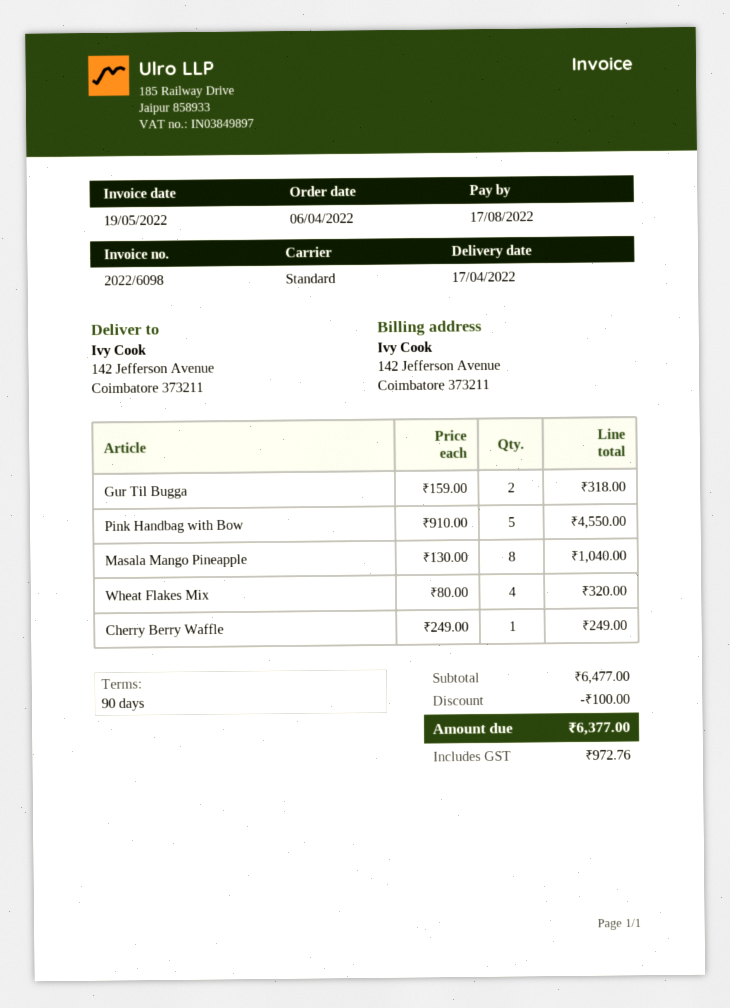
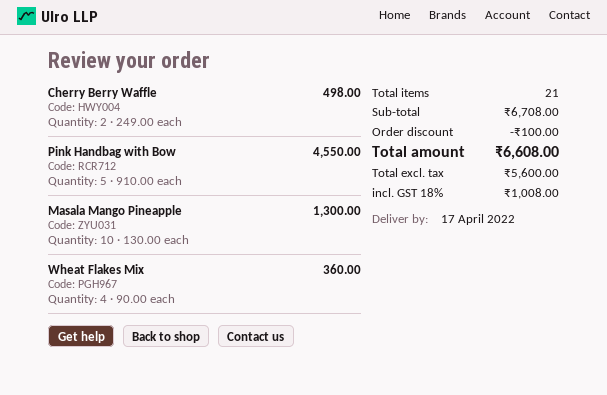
Gur Til Bugga: 2 x 159.00 = 318.00 -> none
Masala Mango Pineapple: 8 x 130.00 = 1040.00 -> 10 x 130.00 = 1300.00
Wheat Flakes Mix: 4 x 80.00 = 320.00 -> 4 x 90.00 = 360.00
Cherry Berry Waffle: 1 x 249.00 = 249.00 -> 2 x 249.00 = 498.00
subtotal: 6477.00 -> 6708.00
tax: 972.76 -> 1008.00
total: 6377.00 -> 6608.00

